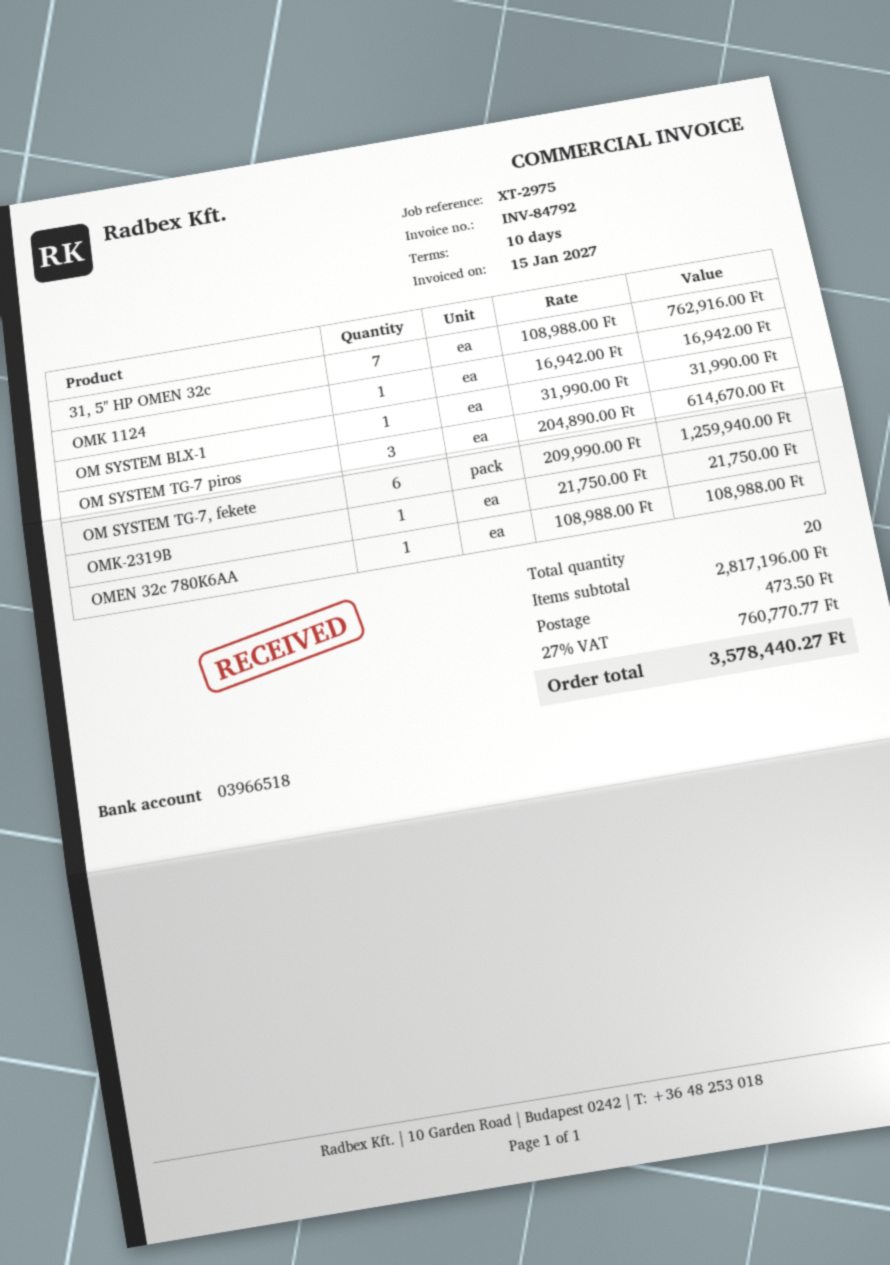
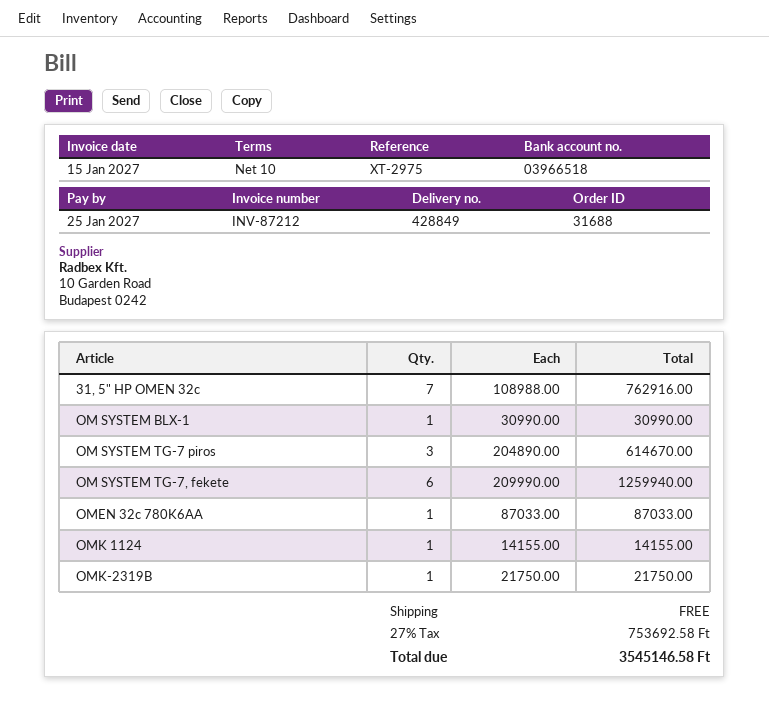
invoice number: INV-84792 -> INV-87212
OMK 1124: 1 x 16942.00 = 16942.00 -> 1 x 14155.00 = 14155.00
OM SYSTEM BLX-1: 1 x 31990.00 = 31990.00 -> 1 x 30990.00 = 30990.00
OMEN 32c 780K6AA: 1 x 108988.00 = 108988.00 -> 1 x 87033.00 = 87033.00
shipping: 473.50 -> 0.00
tax: 27% = 760770.77 -> 27% = 753692.58
total: 3578440.27 -> 3545146.58

